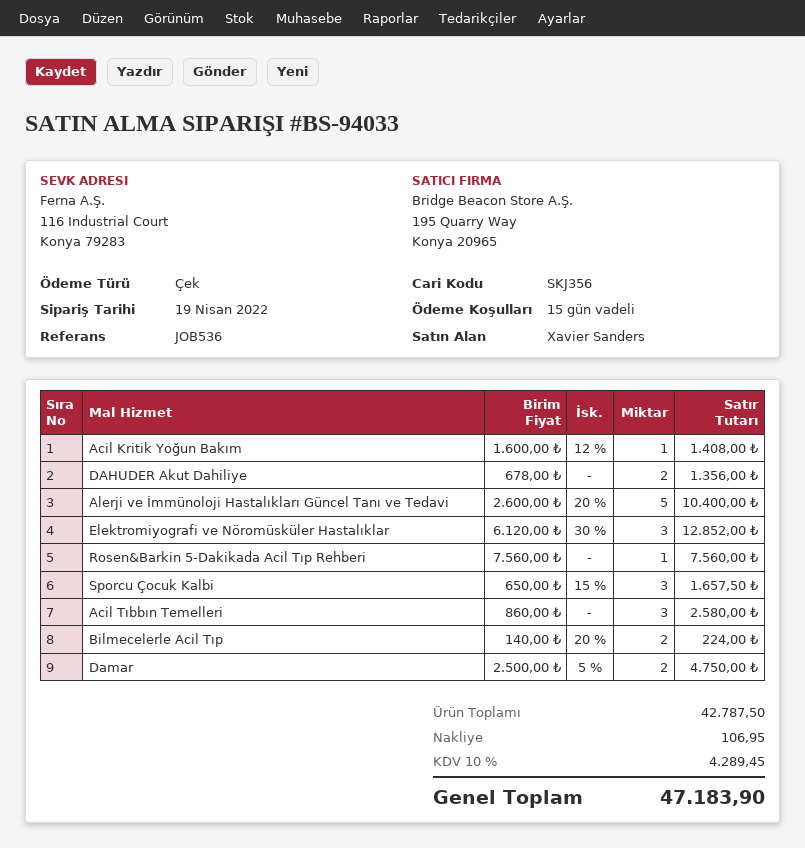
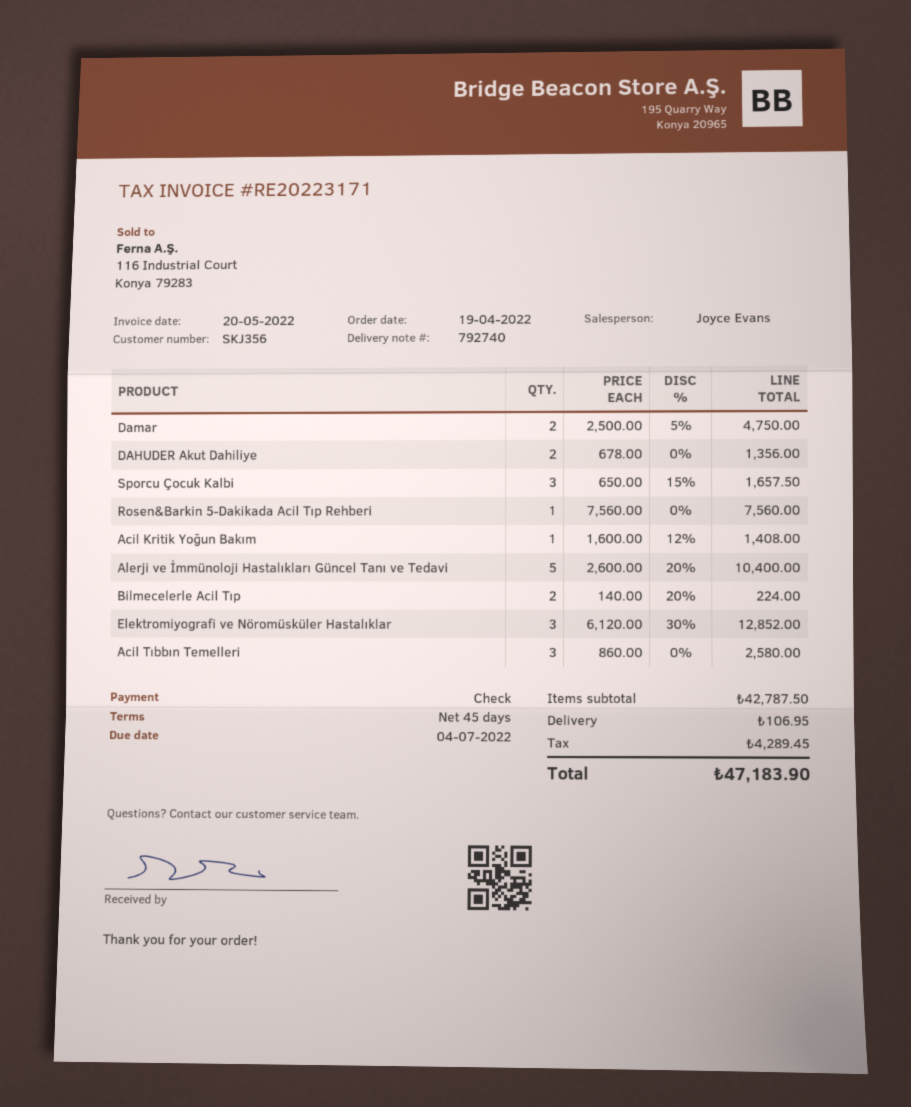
payment terms: 15 days -> 45 days

